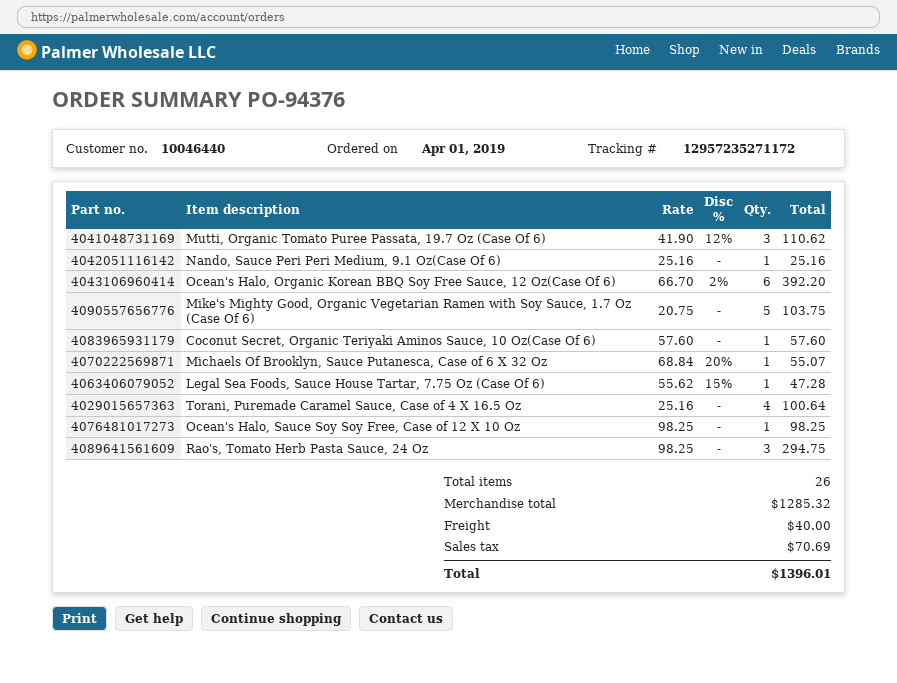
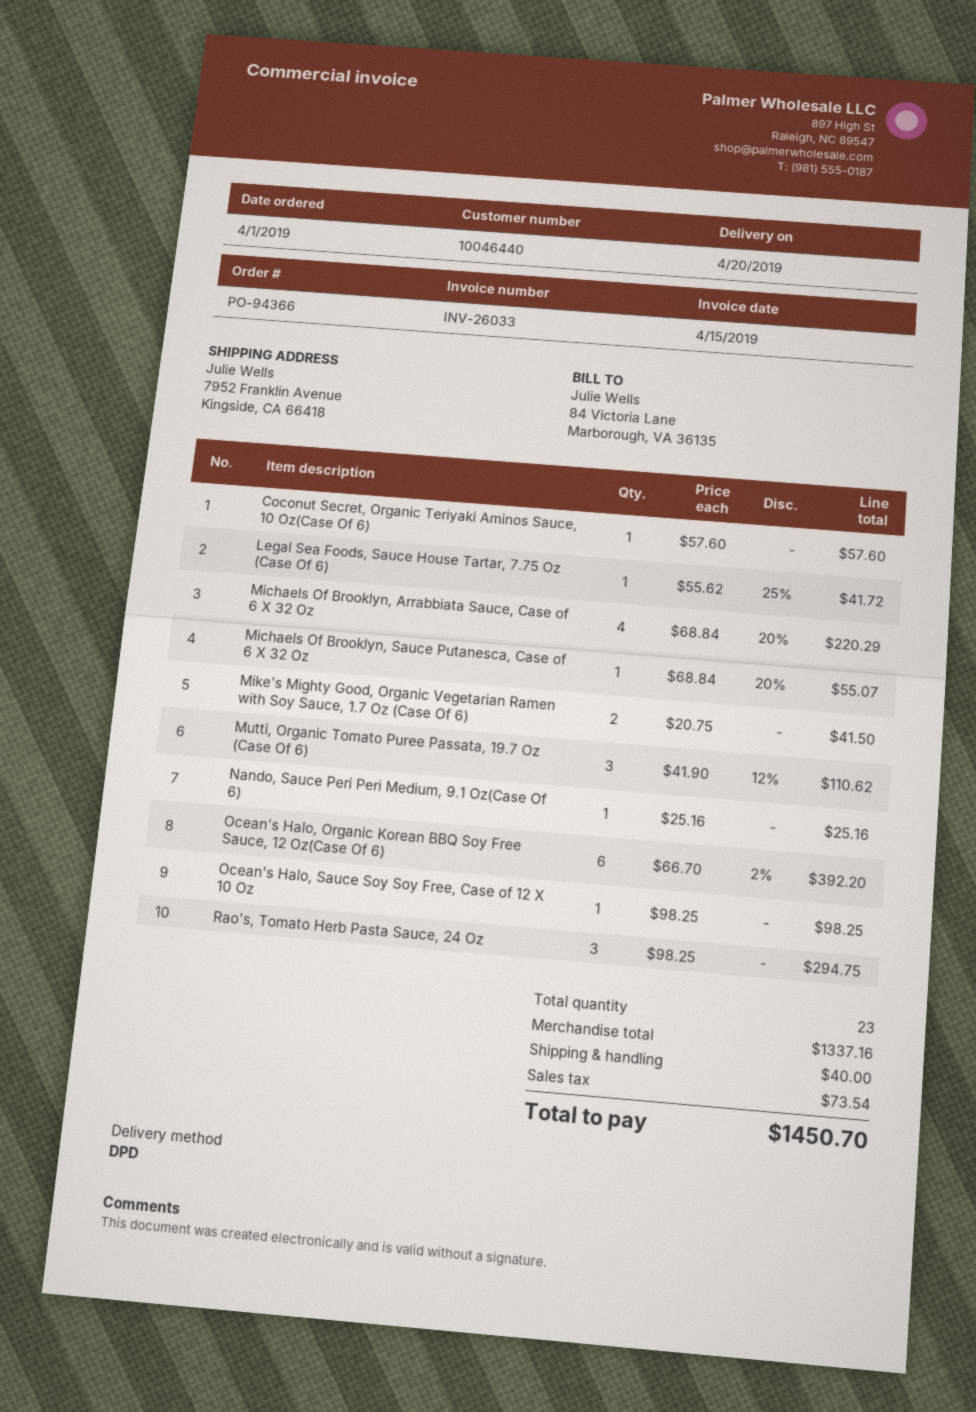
order number: PO-94376 -> PO-94366
Mike's Mighty Good, Organic Vegetarian Ramen with Soy Sauce, 1.7 Oz (Case Of 6): 5 x 20.75 = 103.75 -> 2 x 20.75 = 41.50
Legal Sea Foods, Sauce House Tartar, 7.75 Oz (Case Of 6): 1 x 55.62 - 15% = 47.28 -> 1 x 55.62 - 25% = 41.72
Torani, Puremade Caramel Sauce, Case of 4 X 16.5 Oz: 4 x 25.16 = 100.64 -> none
Michaels Of Brooklyn, Arrabbiata Sauce, Case of 6 X 32 Oz: none -> 4 x 68.84 - 20% = 220.29
total quantity: 26 -> 23
subtotal: 1285.32 -> 1337.16
tax: 70.69 -> 73.54
total: 1396.01 -> 1450.70

